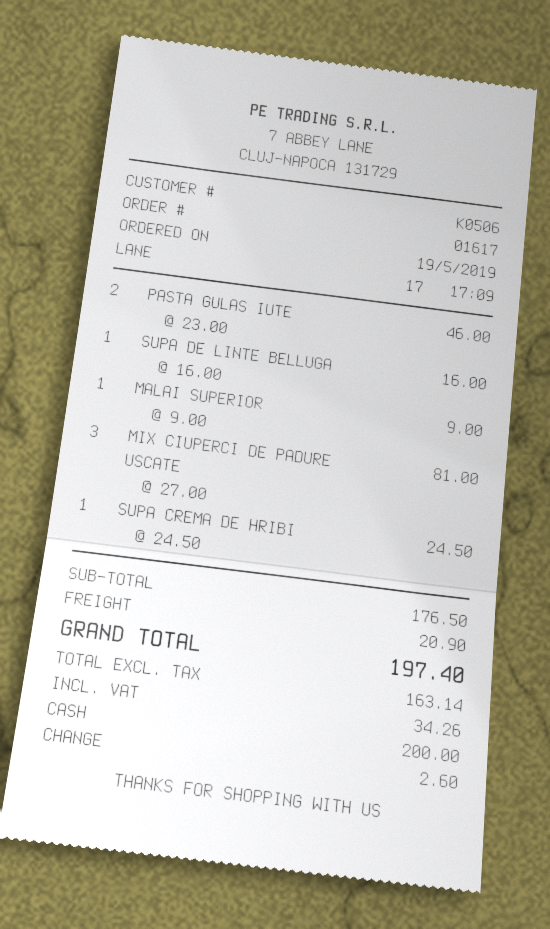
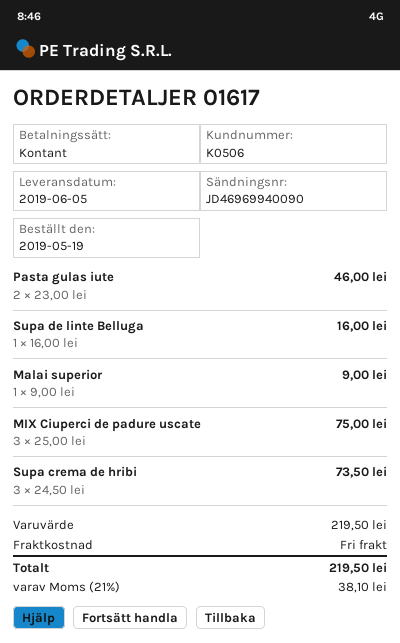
MIX CIUPERCI DE PADURE USCATE: 3 x 27.00 = 81.00 -> 3 x 25.00 = 75.00
SUPA CREMA DE HRIBI: 1 x 24.50 = 24.50 -> 3 x 24.50 = 73.50
subtotal: 176.50 -> 219.50
shipping: 20.90 -> 0.00
tax: 34.26 -> 38.10
total: 197.40 -> 219.50

